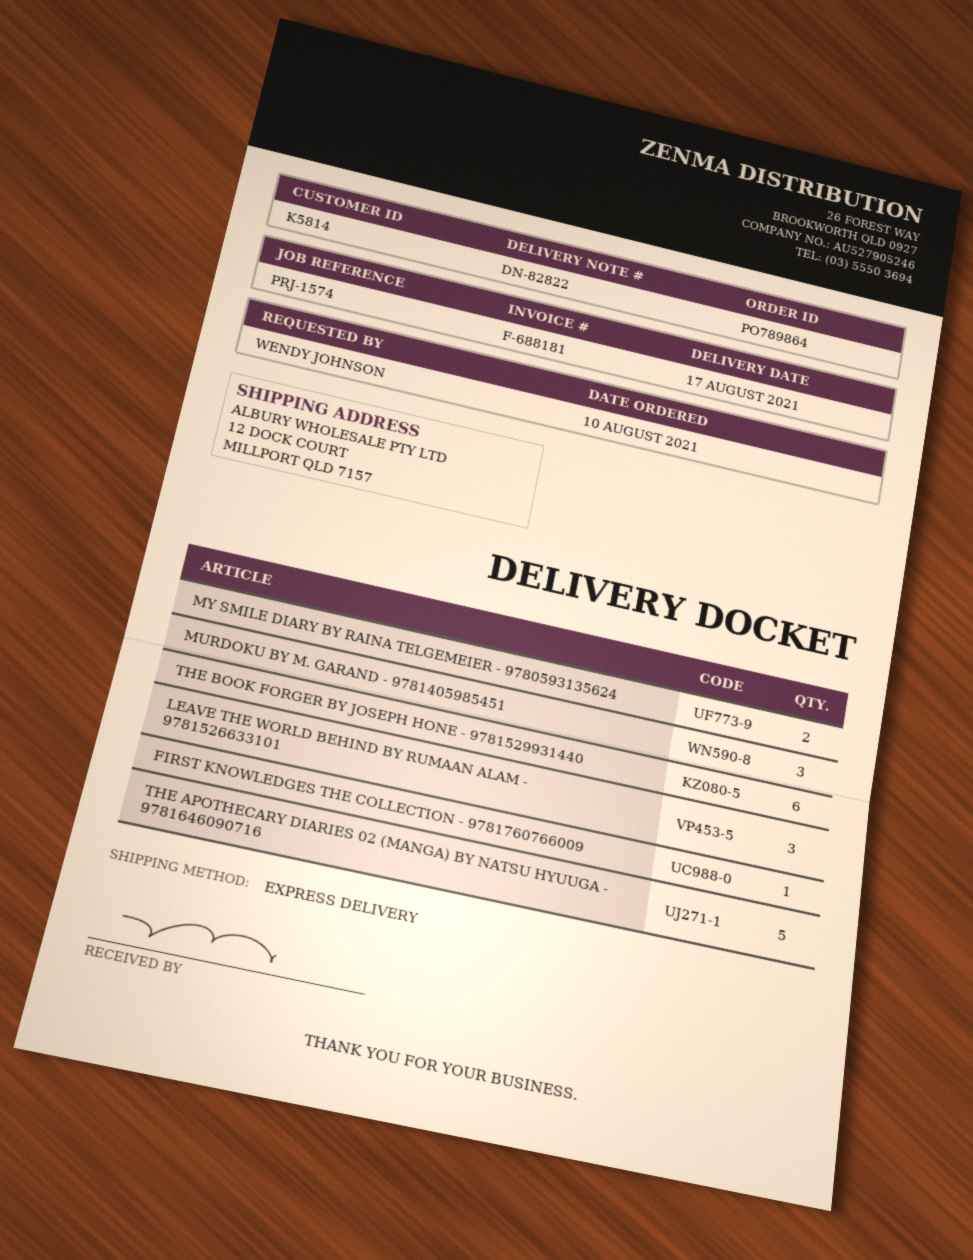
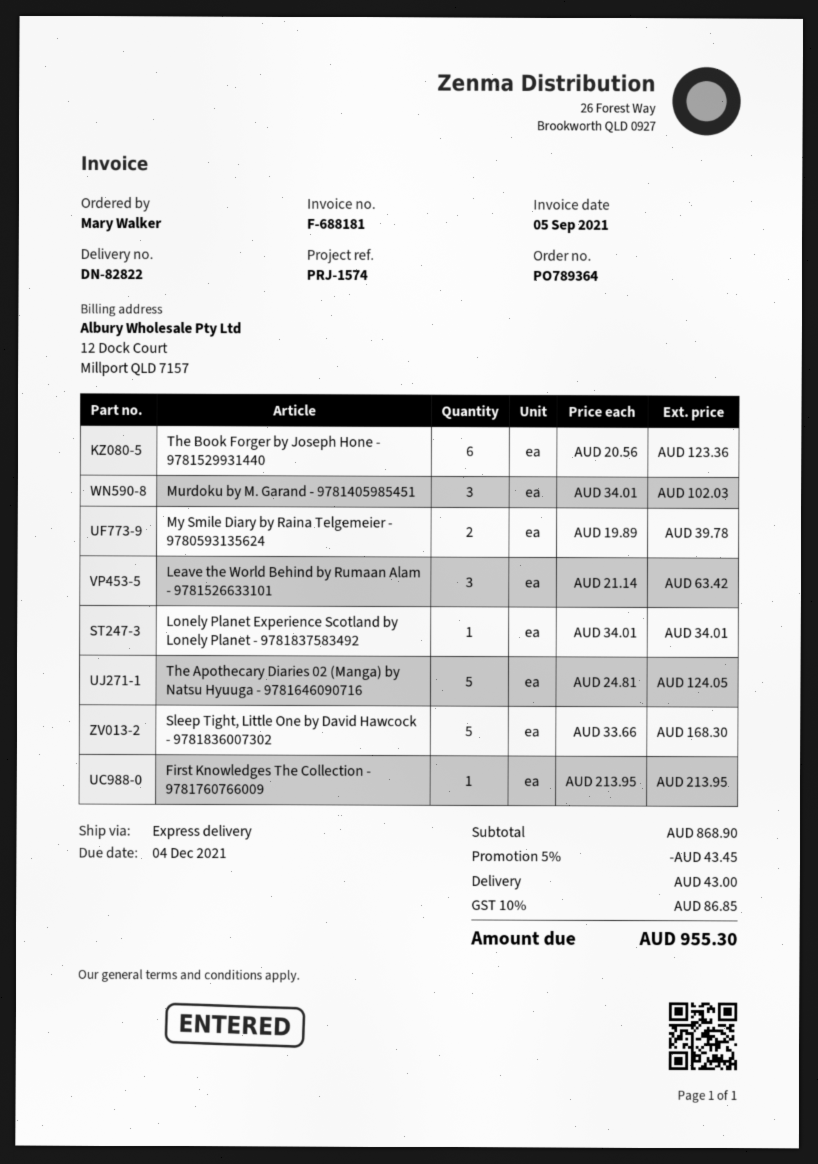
order number: PO789864 -> PO789364
ordered by: WENDY JOHNSON -> Mary Walker
Lonely Planet Experience Scotland by Lonely Planet - 9781837583492: none -> 1
Sleep Tight, Little One by David Hawcock - 9781836007302: none -> 5

